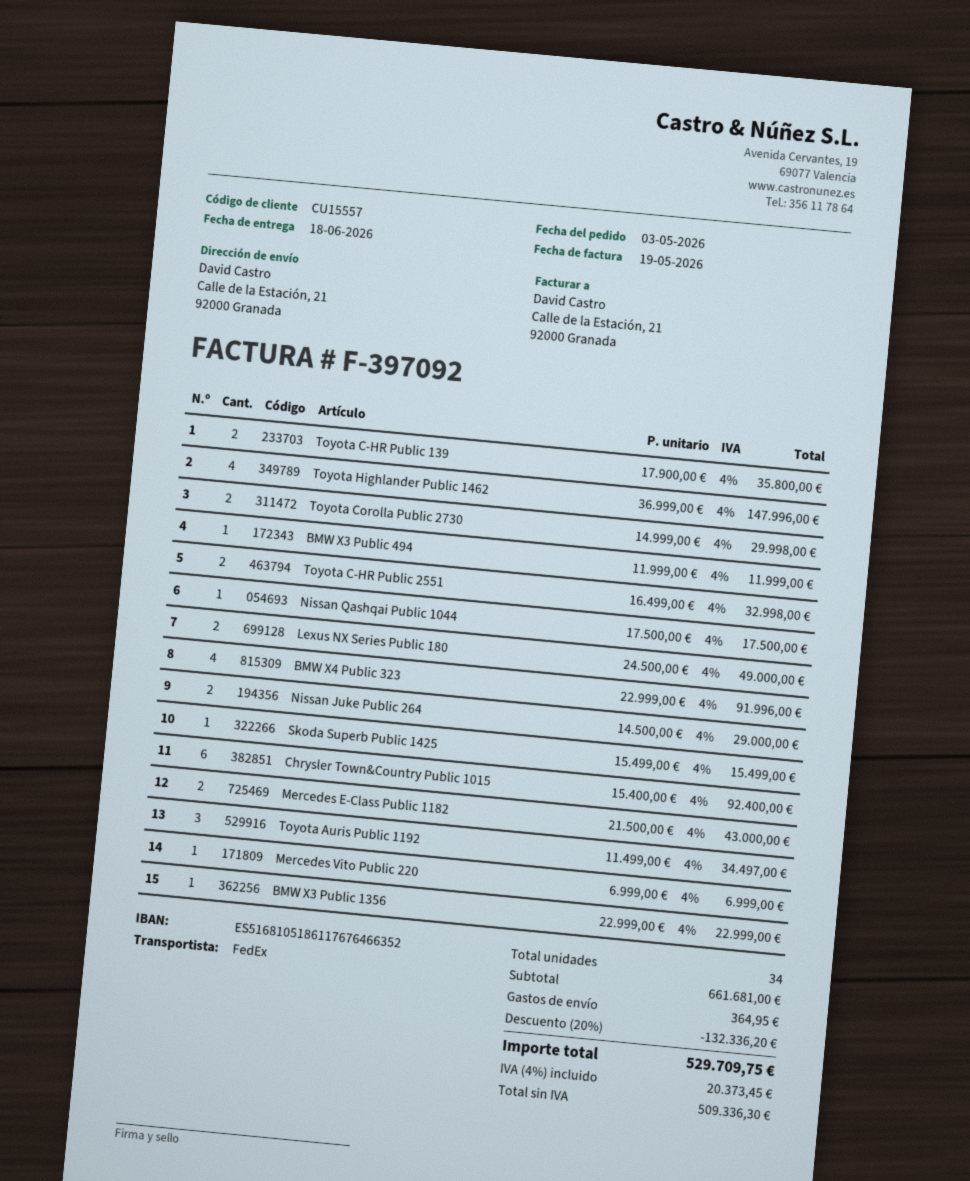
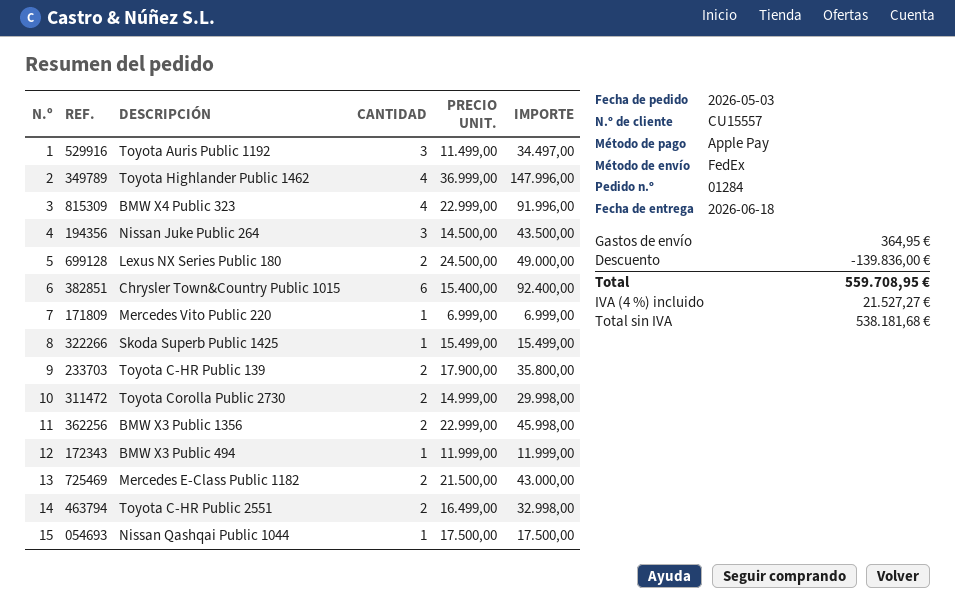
Nissan Juke Public 264: 2 x 14500.00 = 29000.00 -> 3 x 14500.00 = 43500.00
BMW X3 Public 1356: 1 x 22999.00 = 22999.00 -> 2 x 22999.00 = 45998.00
discount: 132336.20 -> 139836.00
net: 509336.30 -> 538181.68
tax: 4% = 20373.45 -> 4% = 21527.27
total: 529709.75 -> 559708.95

